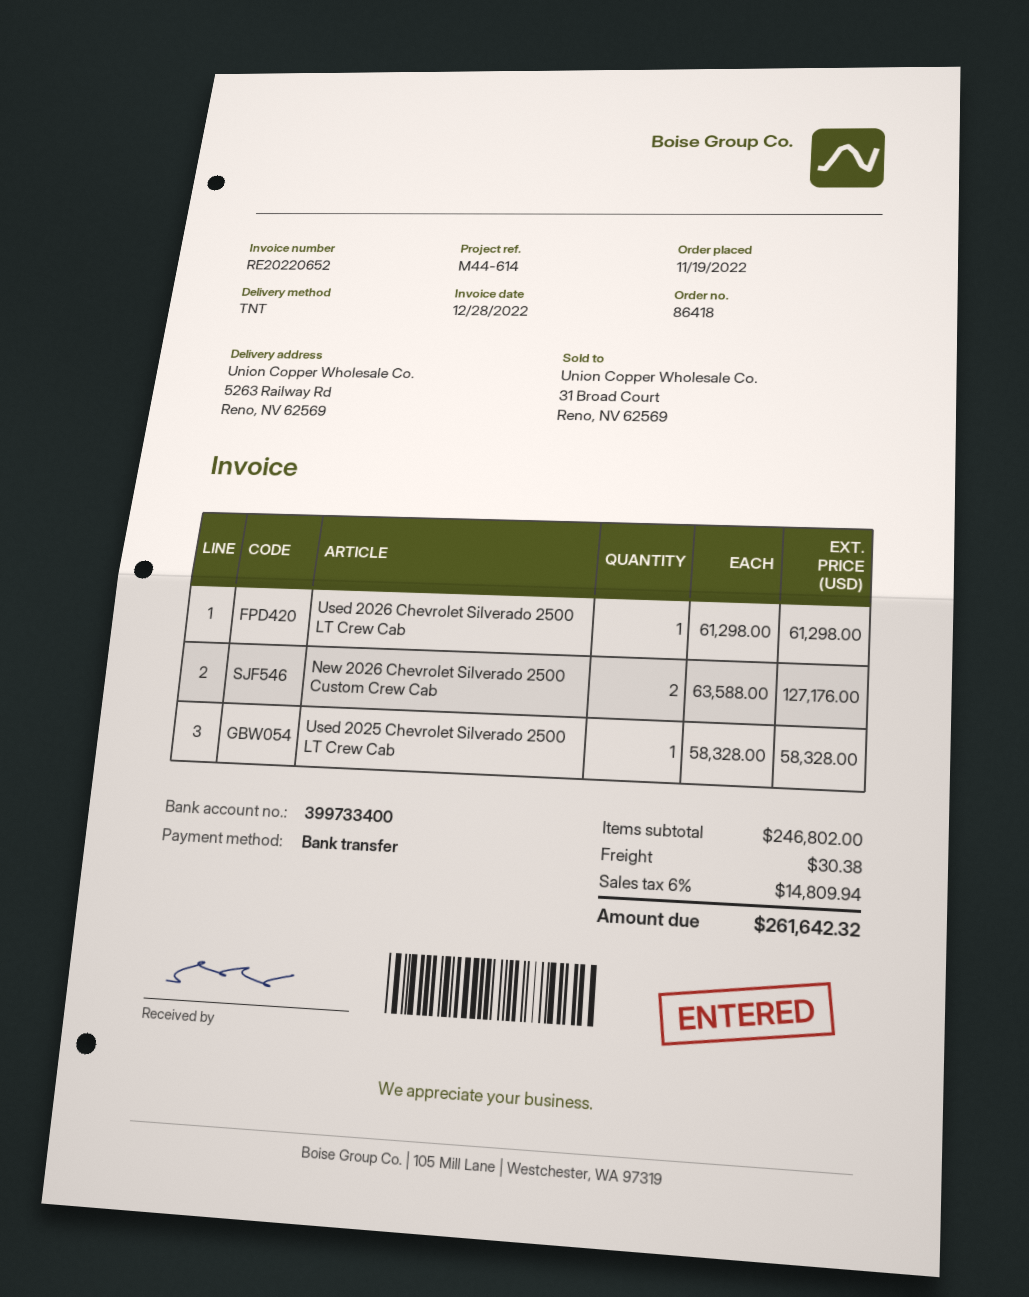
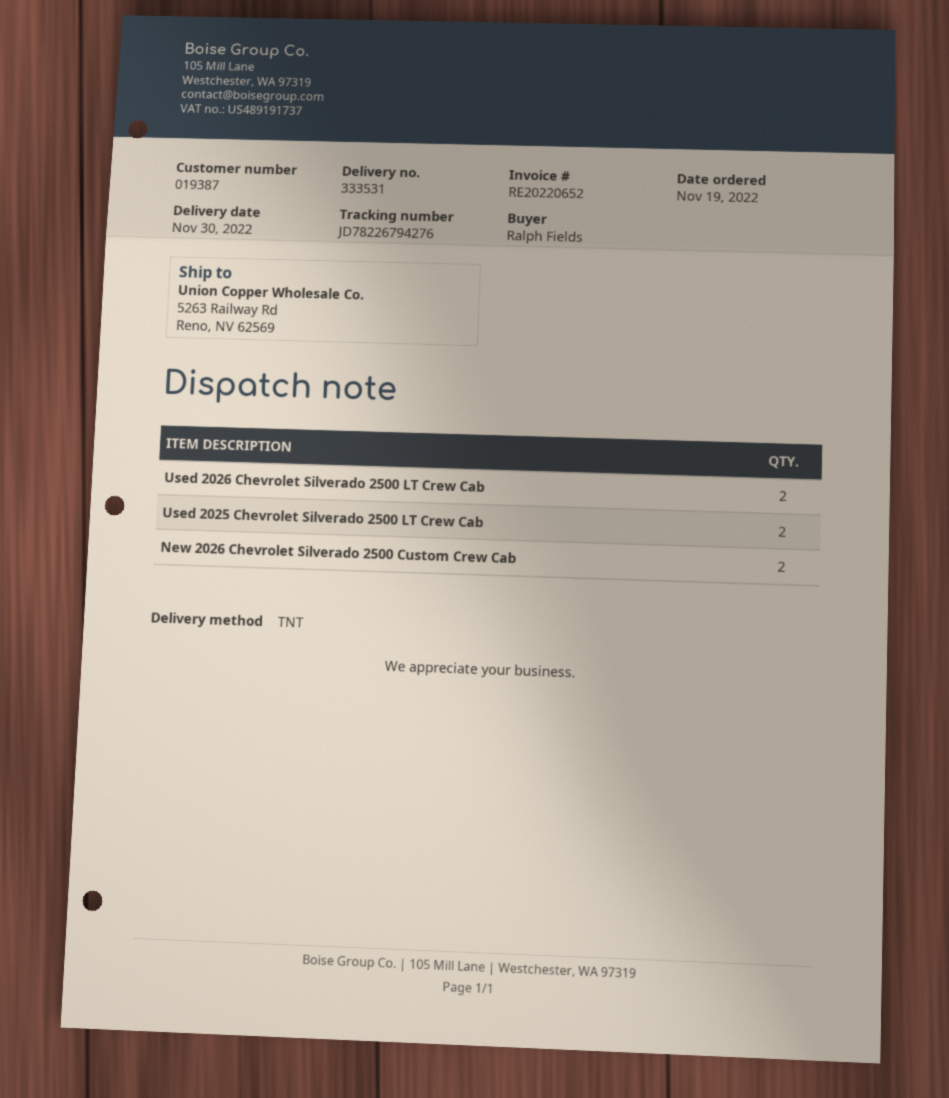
Used 2026 Chevrolet Silverado 2500 LT Crew Cab: 1 -> 2
Used 2025 Chevrolet Silverado 2500 LT Crew Cab: 1 -> 2

